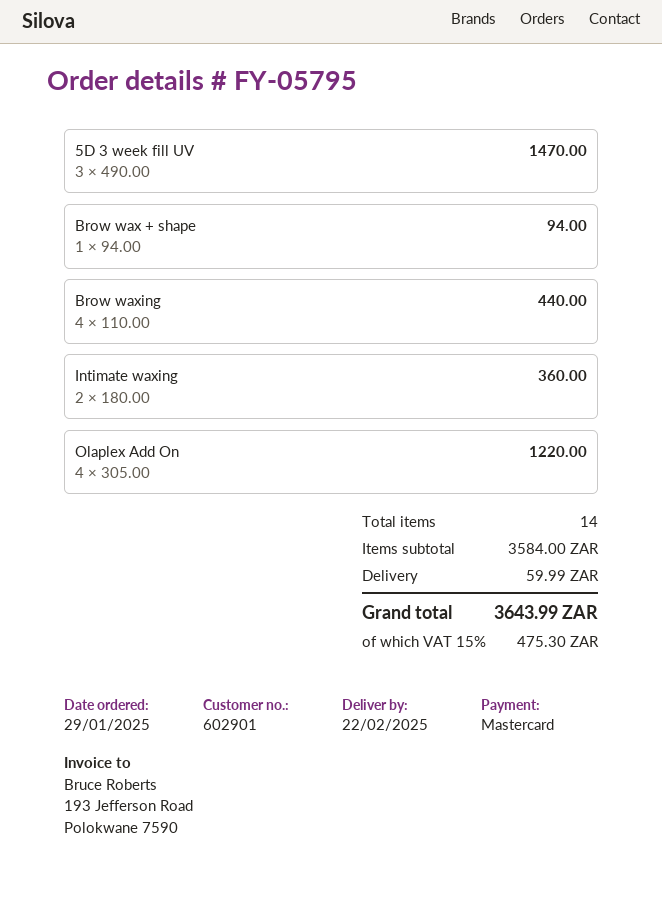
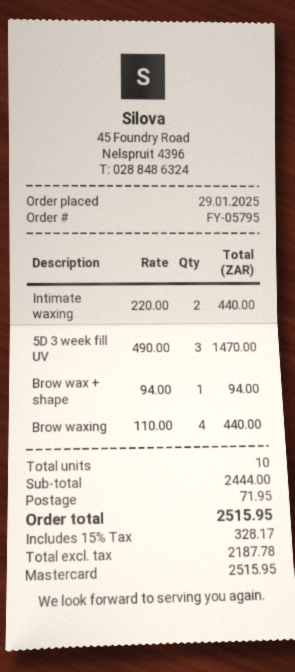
Intimate waxing: 2 x 180.00 = 360.00 -> 2 x 220.00 = 440.00
Olaplex Add On: 4 x 305.00 = 1220.00 -> none
total quantity: 14 -> 10
subtotal: 3584.00 -> 2444.00
shipping: 59.99 -> 71.95
tax: 15% = 475.30 -> 15% = 328.17
total: 3643.99 -> 2515.95

